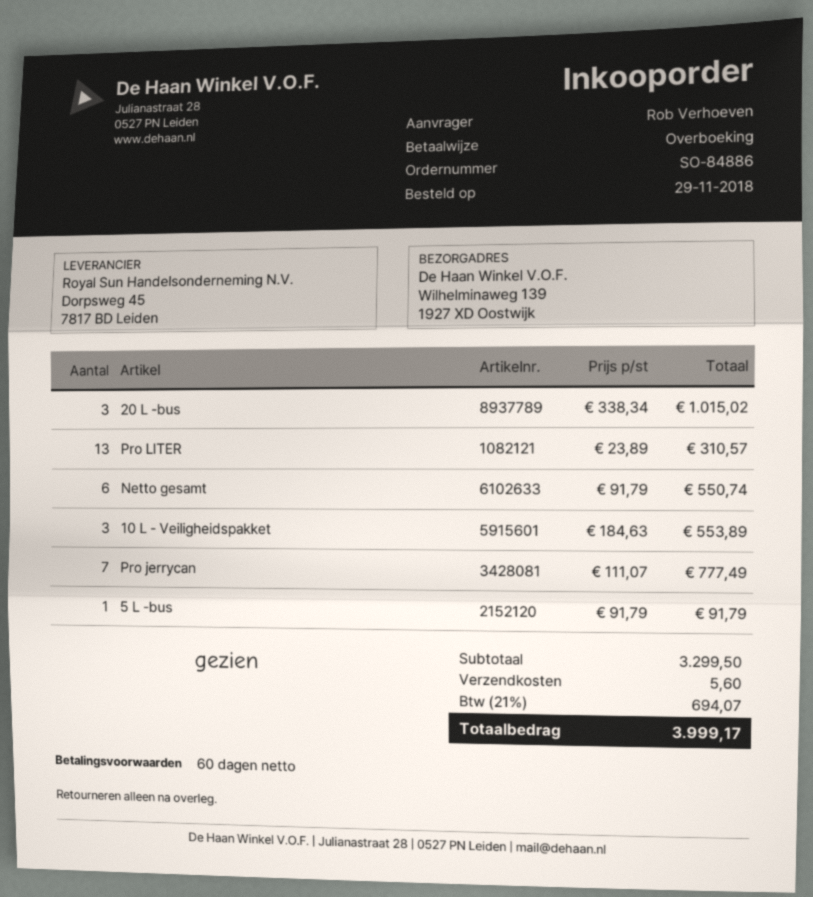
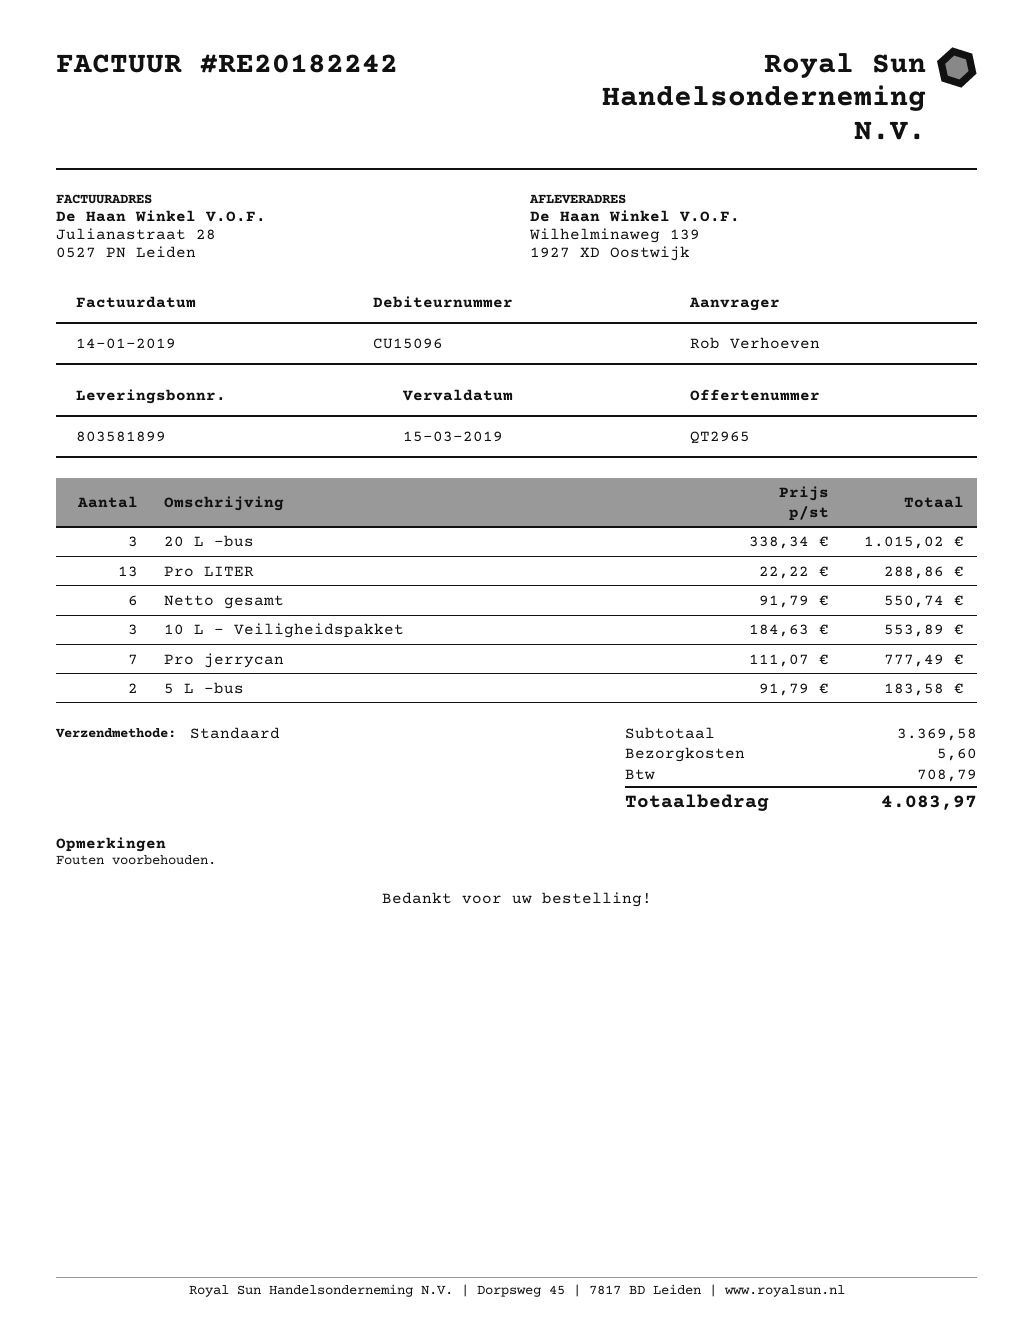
Pro LITER: 13 x 23.89 = 310.57 -> 13 x 22.22 = 288.86
5 L -bus: 1 x 91.79 = 91.79 -> 2 x 91.79 = 183.58
subtotal: 3299.50 -> 3369.58
tax: 694.07 -> 708.79
total: 3999.17 -> 4083.97

